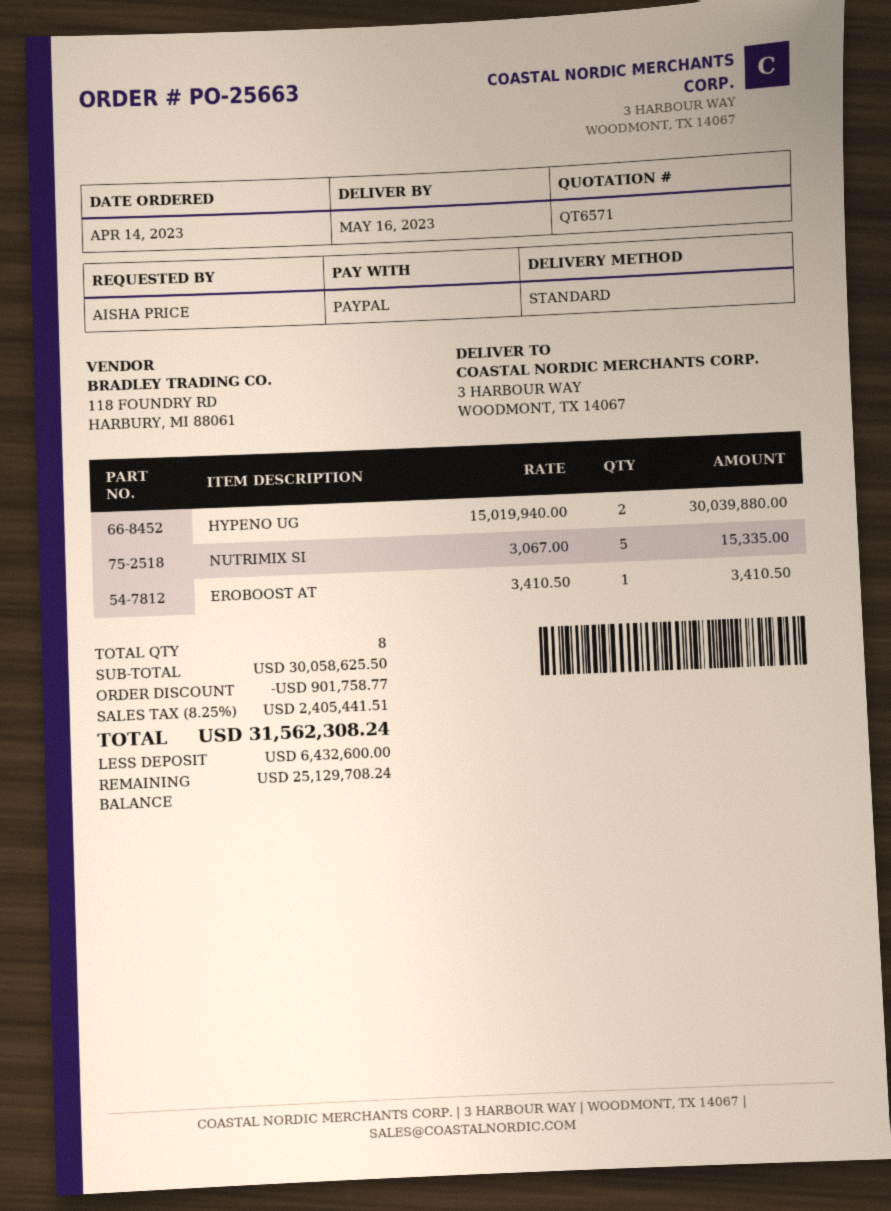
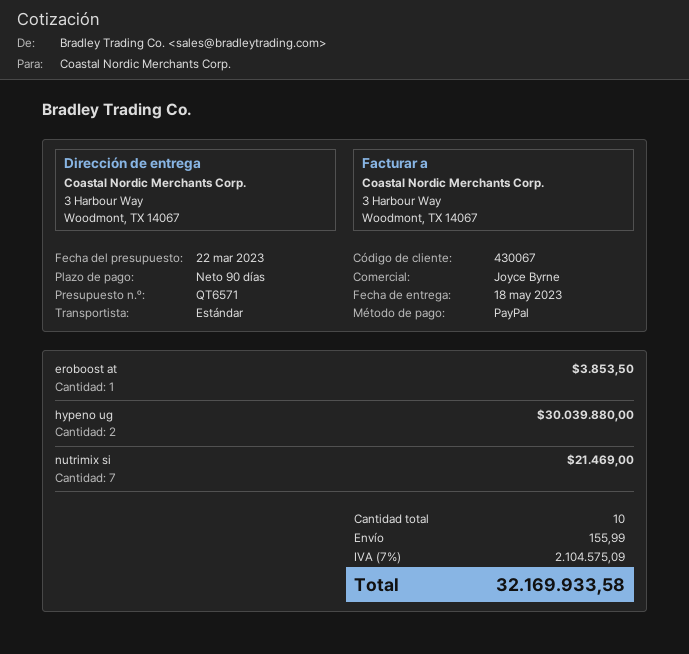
delivery date: 2023-05-16 -> 2023-05-18
NUTRIMIX SI: 5 for 15335.00 -> 7 for 21469.00
EROBOOST AT: 1 for 3410.50 -> 1 for 3853.50
total quantity: 8 -> 10
discount: 901758.77 -> none
shipping: none -> 155.99
tax: 8.25% = 2405441.51 -> 7% = 2104575.09
total: 31562308.24 -> 32169933.58

